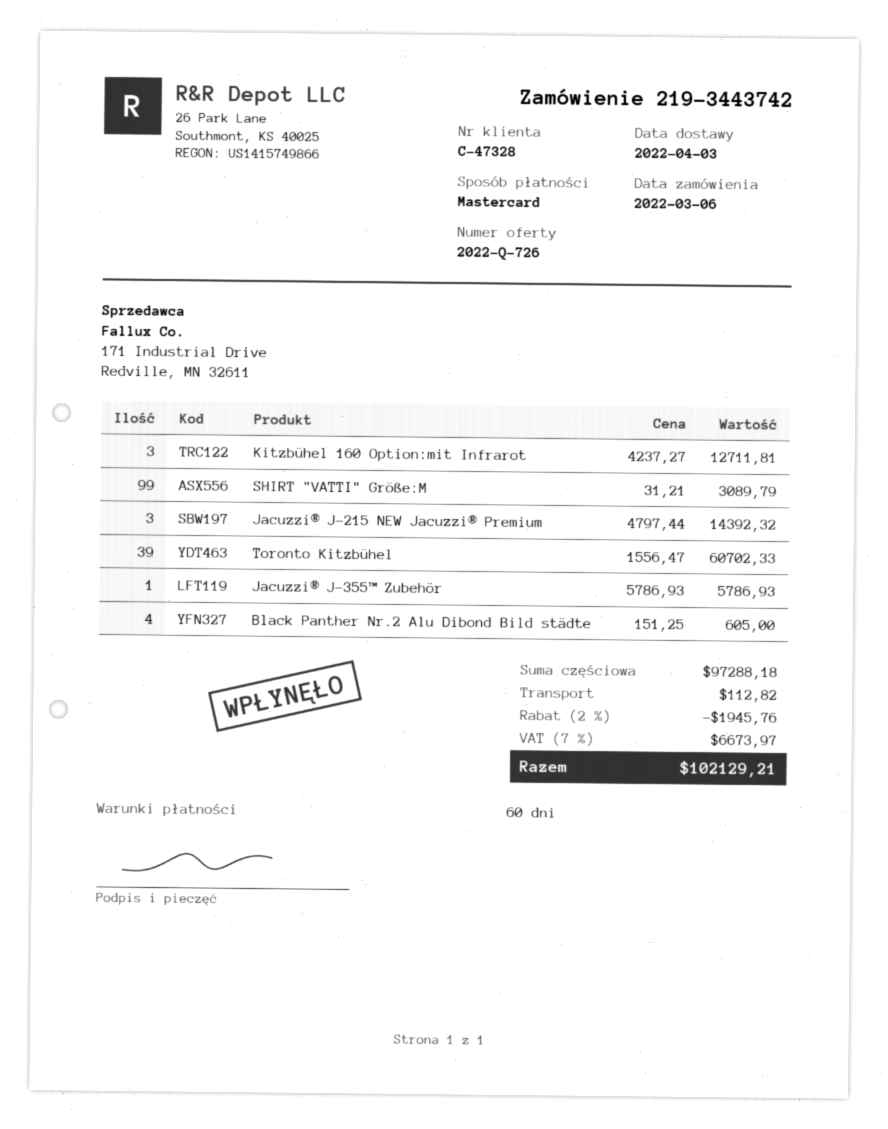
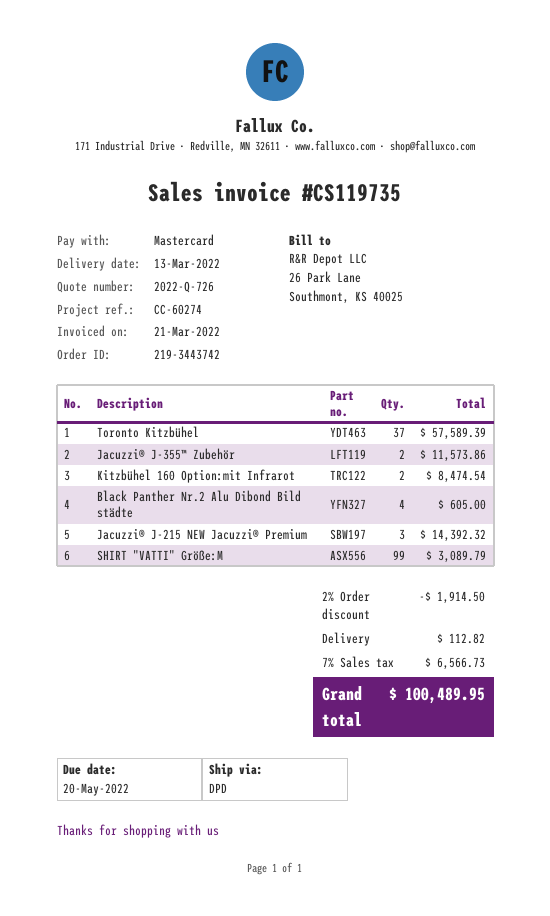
delivery date: 2022-04-03 -> 2022-03-13
Kitzbühel 160 Option:mit Infrarot: 3 for 12711.81 -> 2 for 8474.54
Toronto Kitzbühel: 39 for 60702.33 -> 37 for 57589.39
Jacuzzi® J-355™ Zubehör: 1 for 5786.93 -> 2 for 11573.86
discount: 2% = 1945.76 -> 2% = 1914.50
tax: 7% = 6673.97 -> 7% = 6566.73
total: 102129.21 -> 100489.95

